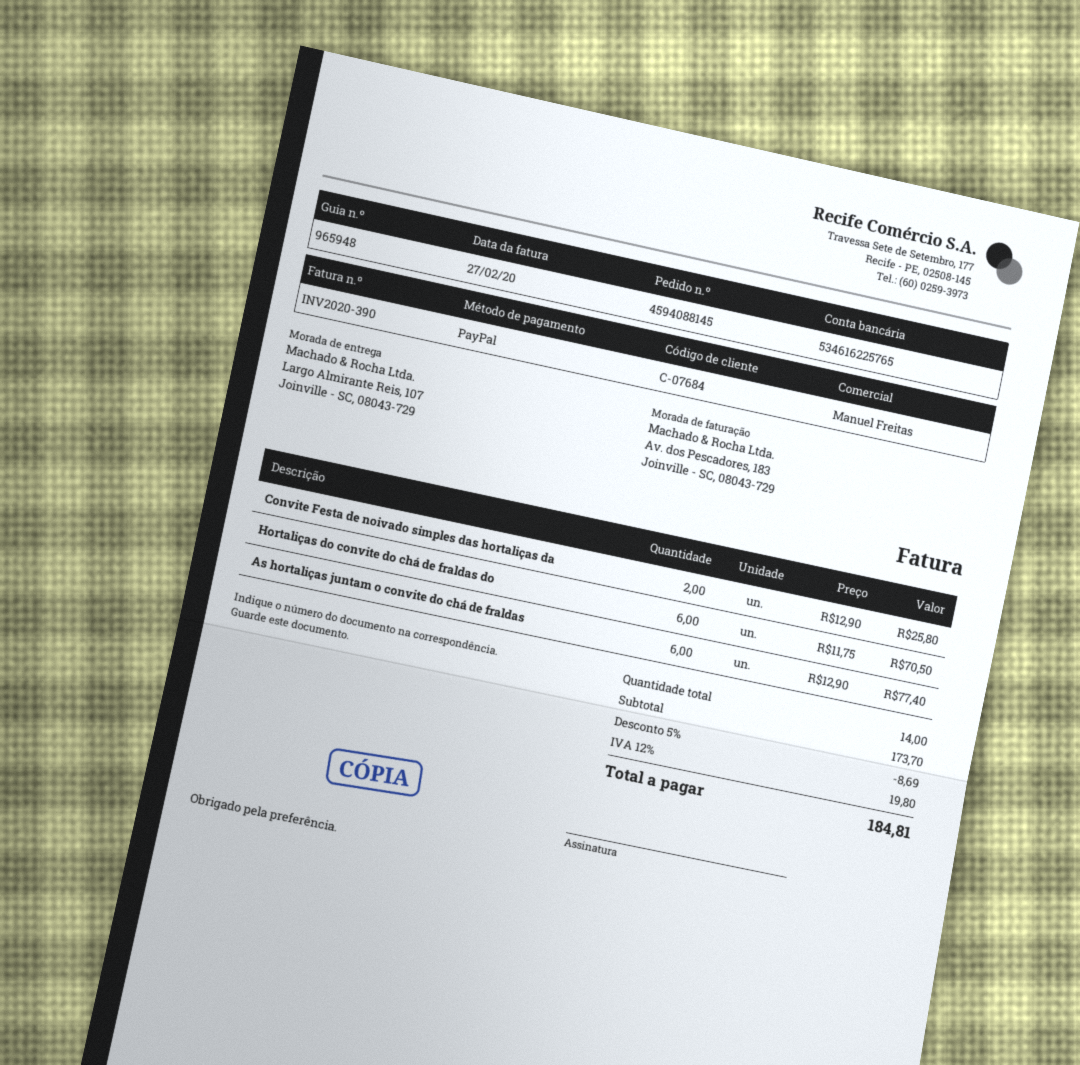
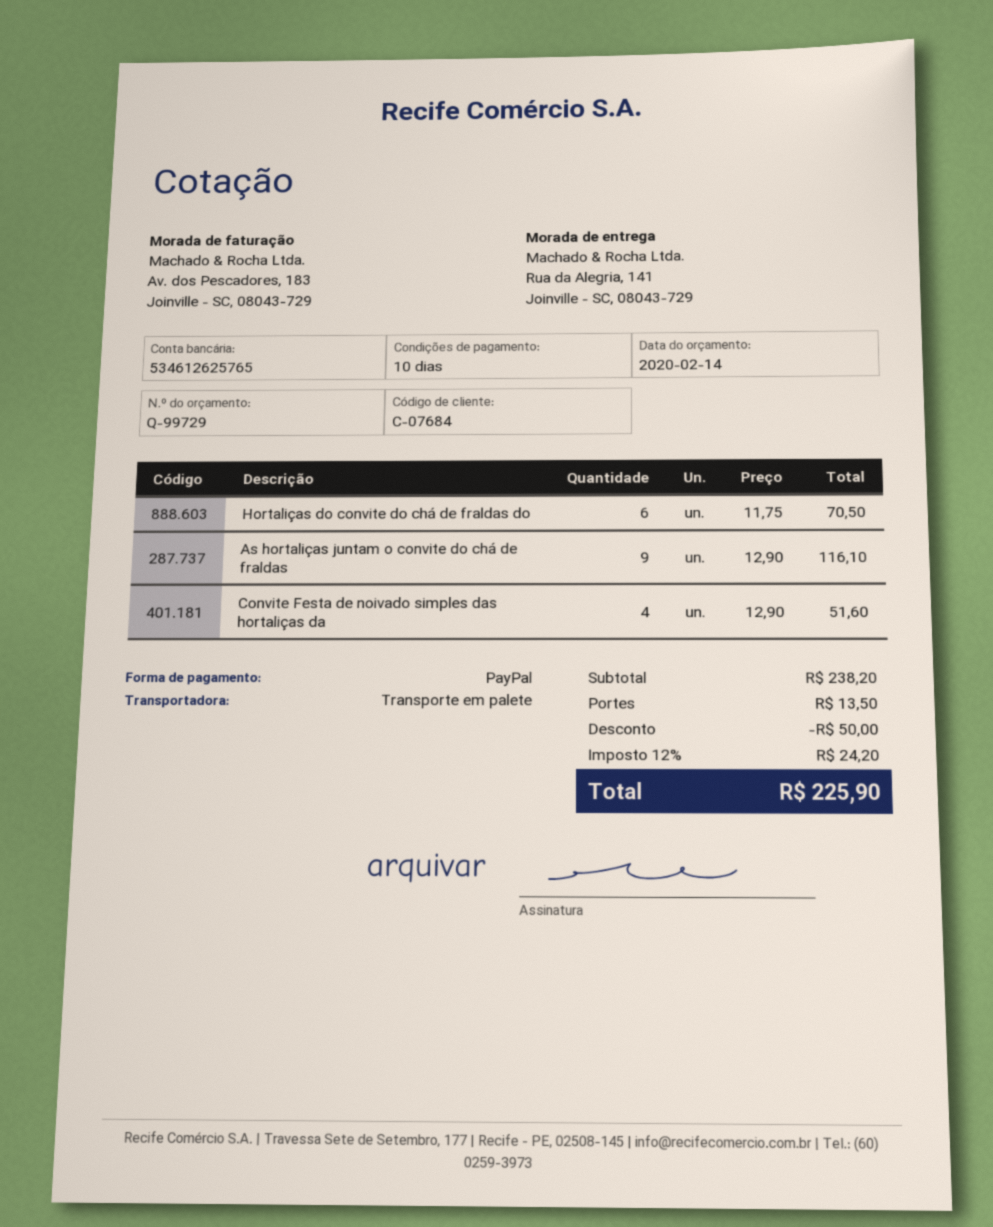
bank account: 534616225765 -> 534612625765
ship to: Largo Almirante Reis, 107, Joinville - SC, 08043-729 -> Rua da Alegria, 141, Joinville - SC, 08043-729
Convite Festa de noivado simples das hortaliças da: 2 x 12.90 = 25.80 -> 4 x 12.90 = 51.60
As hortaliças juntam o convite do chá de fraldas: 6 x 12.90 = 77.40 -> 9 x 12.90 = 116.10
subtotal: 173.70 -> 238.20
discount: 8.69 -> 50.00
shipping: none -> 13.50
tax: 12% = 19.80 -> 12% = 24.20
total: 184.81 -> 225.90

